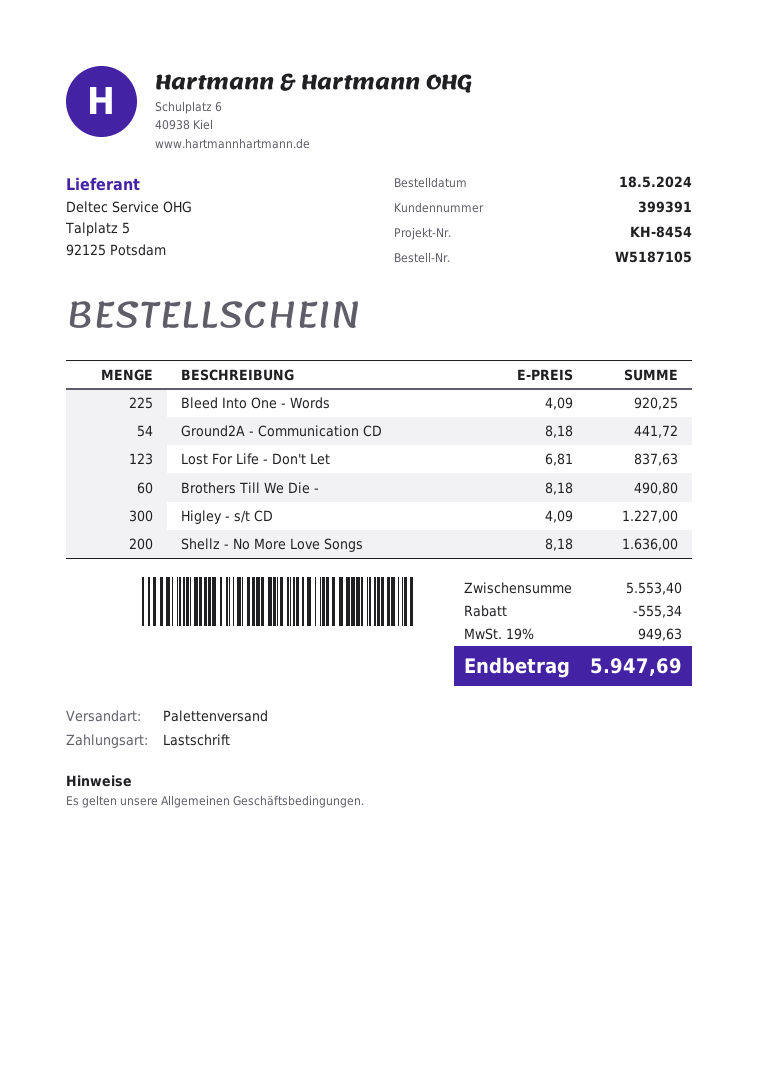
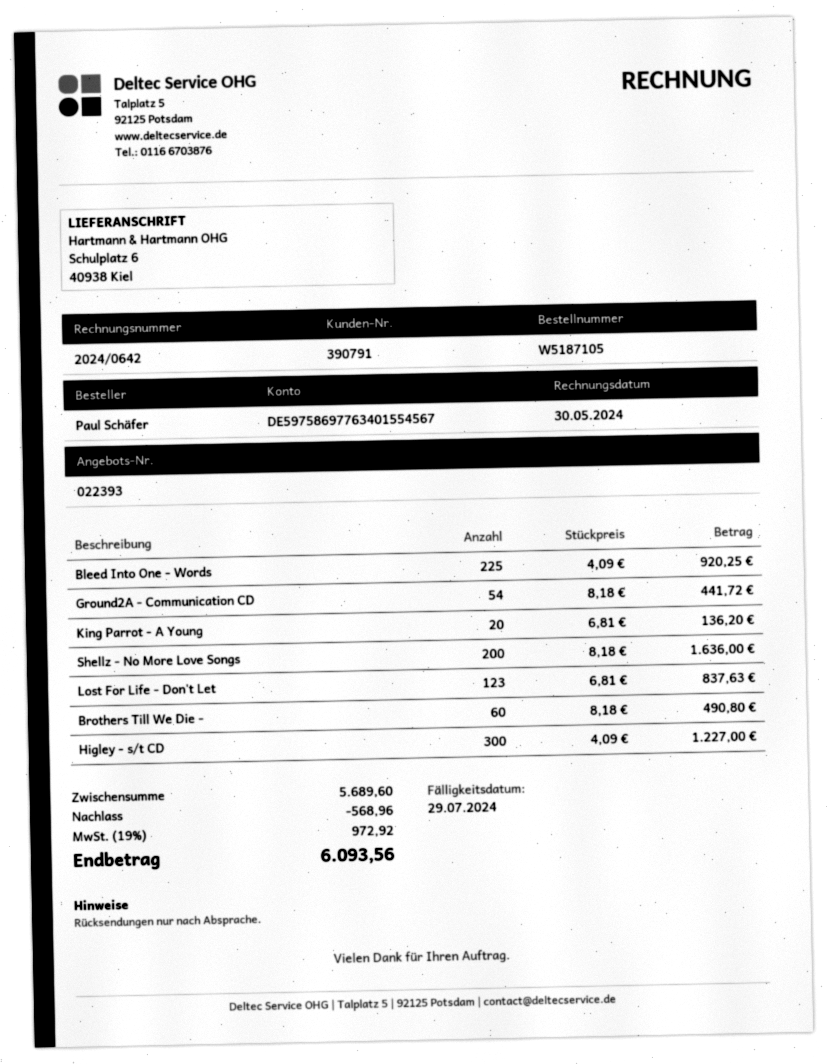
customer number: 399391 -> 390791
King Parrot - A Young: none -> 20 x 6.81 = 136.20
subtotal: 5553.40 -> 5689.60
discount: 555.34 -> 568.96
tax: 19% = 949.63 -> 19% = 972.92
total: 5947.69 -> 6093.56

